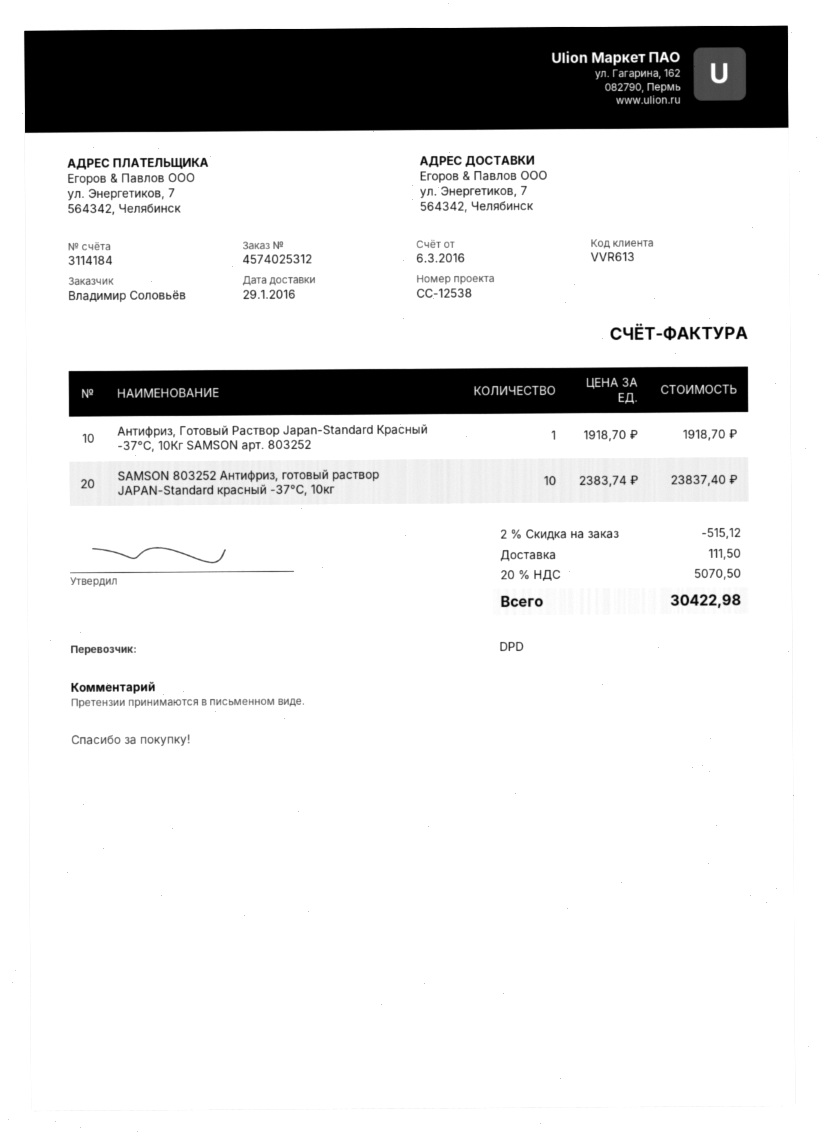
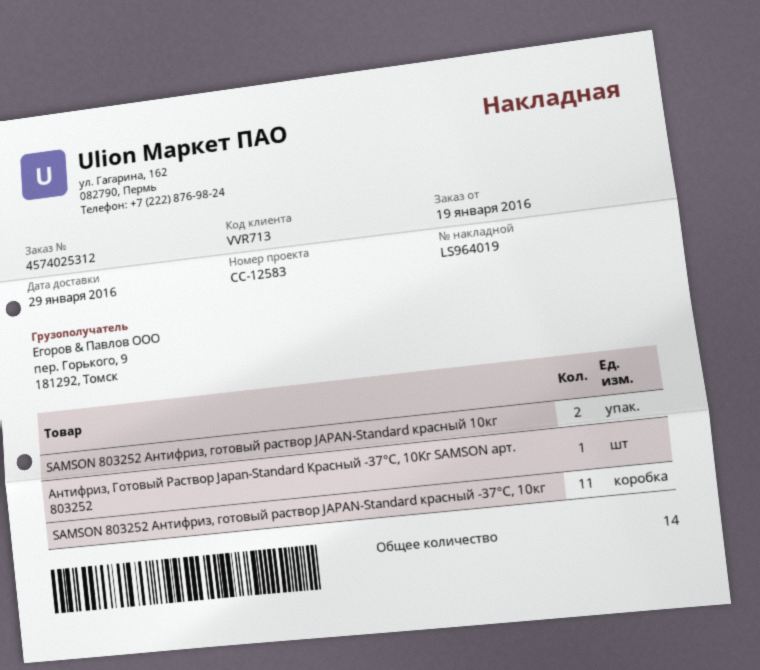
customer number: VVR613 -> VVR713
reference: CC-12538 -> CC-12583
ship to: ул. Энергетиков, 7, 564342, Челябинск -> пер. Горького, 9, 181292, Томск
SAMSON 803252 Антифриз, готовый раствор JAPAN-Standard красный -37°C, 10кг: 10 -> 11
SAMSON 803252 Антифриз, готовый раствор JAPAN-Standard красный 10кг: none -> 2

